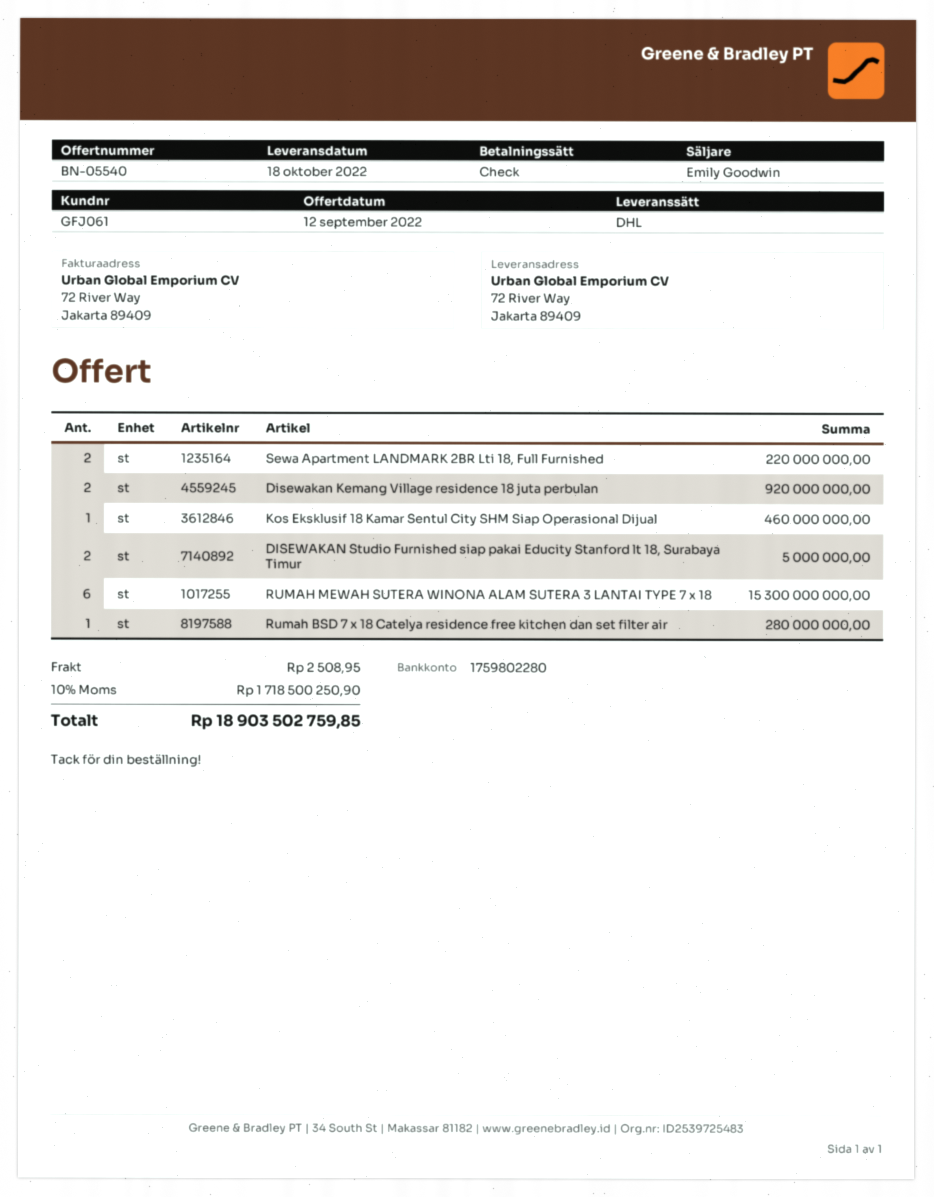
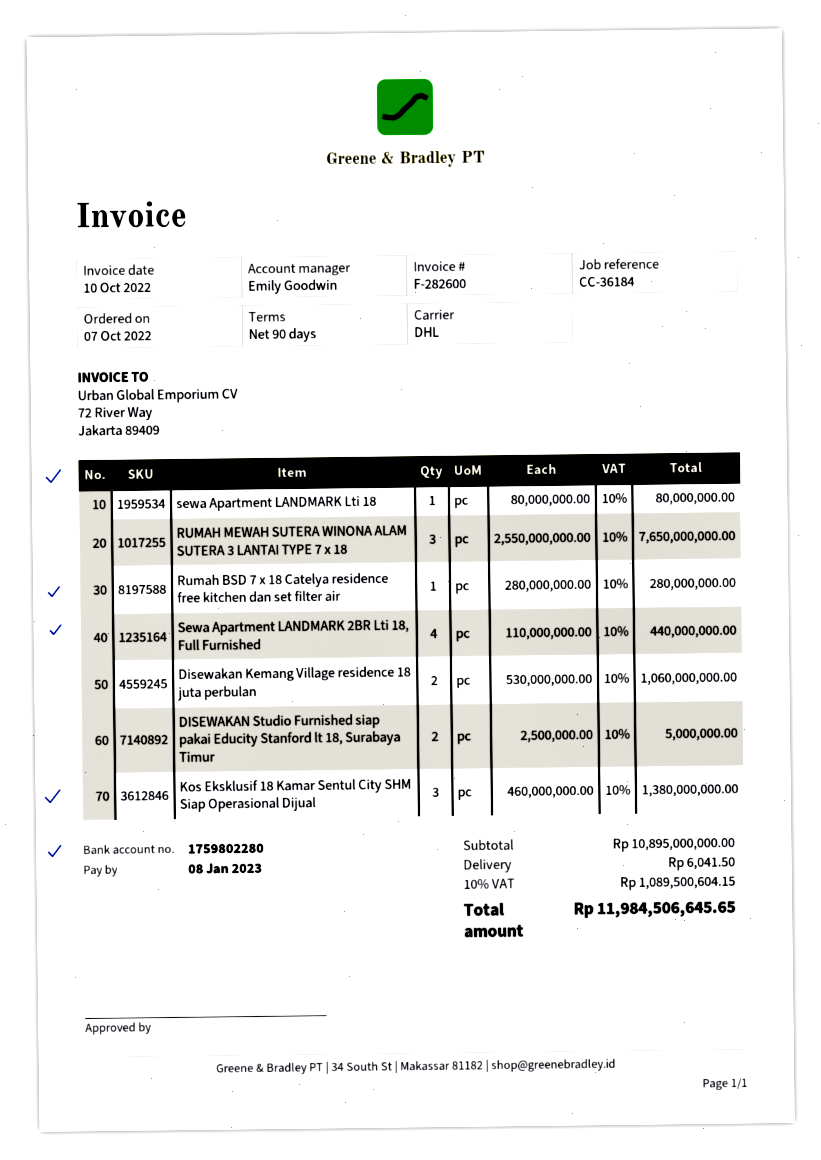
Sewa Apartment LANDMARK 2BR Lti 18, Full Furnished: 2 for 220000000.00 -> 4 for 440000000.00
Disewakan Kemang Village residence 18 juta perbulan: 2 for 920000000.00 -> 2 for 1060000000.00
Kos Eksklusif 18 Kamar Sentul City SHM Siap Operasional Dijual: 1 for 460000000.00 -> 3 for 1380000000.00
RUMAH MEWAH SUTERA WINONA ALAM SUTERA 3 LANTAI TYPE 7 x 18: 6 for 15300000000.00 -> 3 for 7650000000.00
sewa Apartment LANDMARK Lti 18: none -> 1 for 80000000.00
shipping: 2508.95 -> 6041.50
tax: 10% = 1718500250.90 -> 10% = 1089500604.15
total: 18903502759.85 -> 11984506645.65

